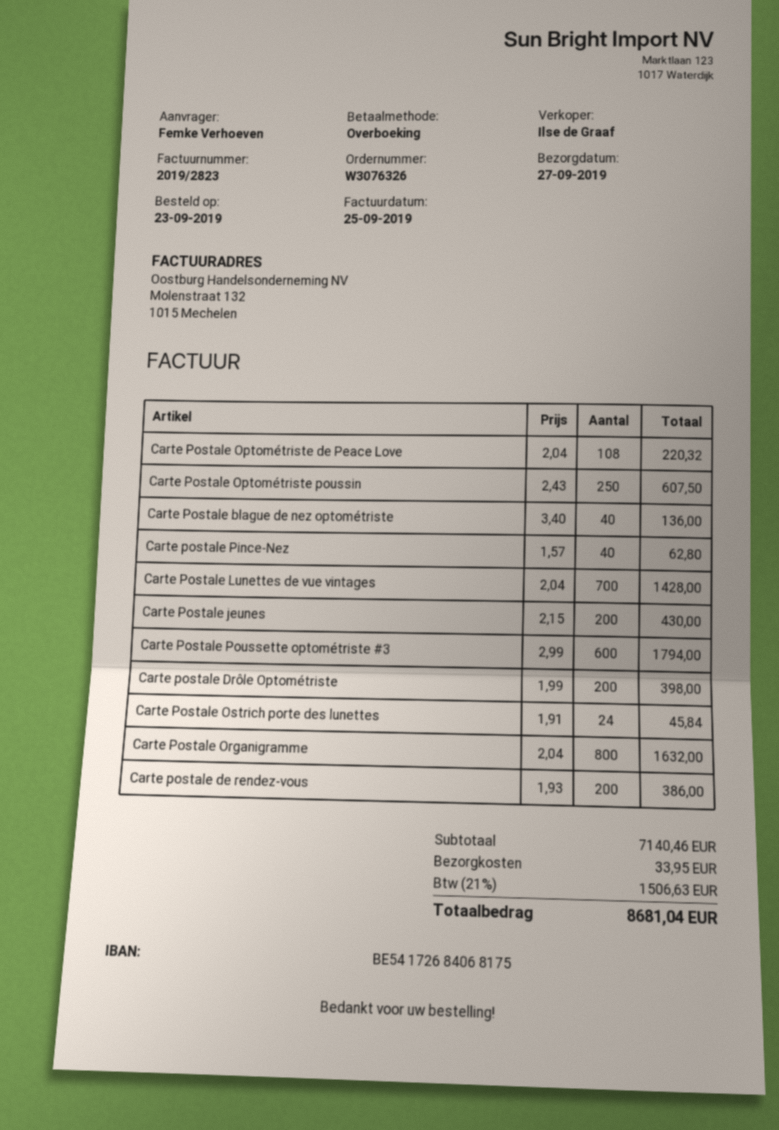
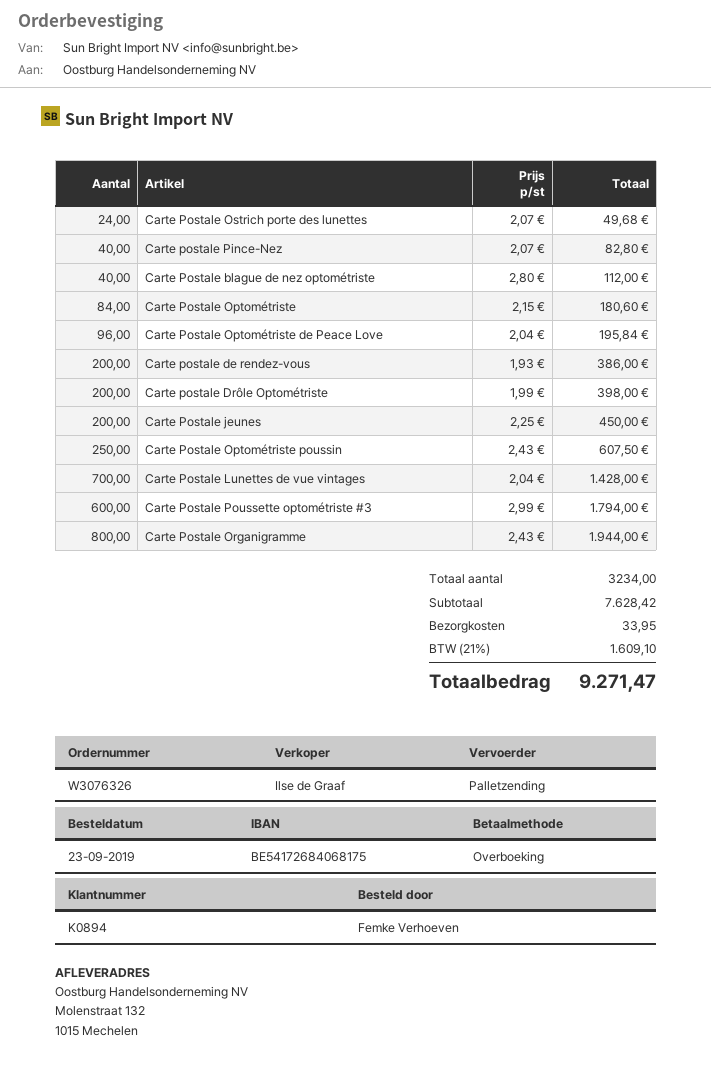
Carte Postale Optométriste de Peace Love: 108 x 2.04 = 220.32 -> 96 x 2.04 = 195.84
Carte Postale blague de nez optométriste: 40 x 3.40 = 136.00 -> 40 x 2.80 = 112.00
Carte postale Pince-Nez: 40 x 1.57 = 62.80 -> 40 x 2.07 = 82.80
Carte Postale jeunes: 200 x 2.15 = 430.00 -> 200 x 2.25 = 450.00
Carte Postale Ostrich porte des lunettes: 24 x 1.91 = 45.84 -> 24 x 2.07 = 49.68
Carte Postale Organigramme: 800 x 2.04 = 1632.00 -> 800 x 2.43 = 1944.00
Carte Postale Optométriste: none -> 84 x 2.15 = 180.60
subtotal: 7140.46 -> 7628.42
tax: 21% = 1506.63 -> 21% = 1609.10
total: 8681.04 -> 9271.47

